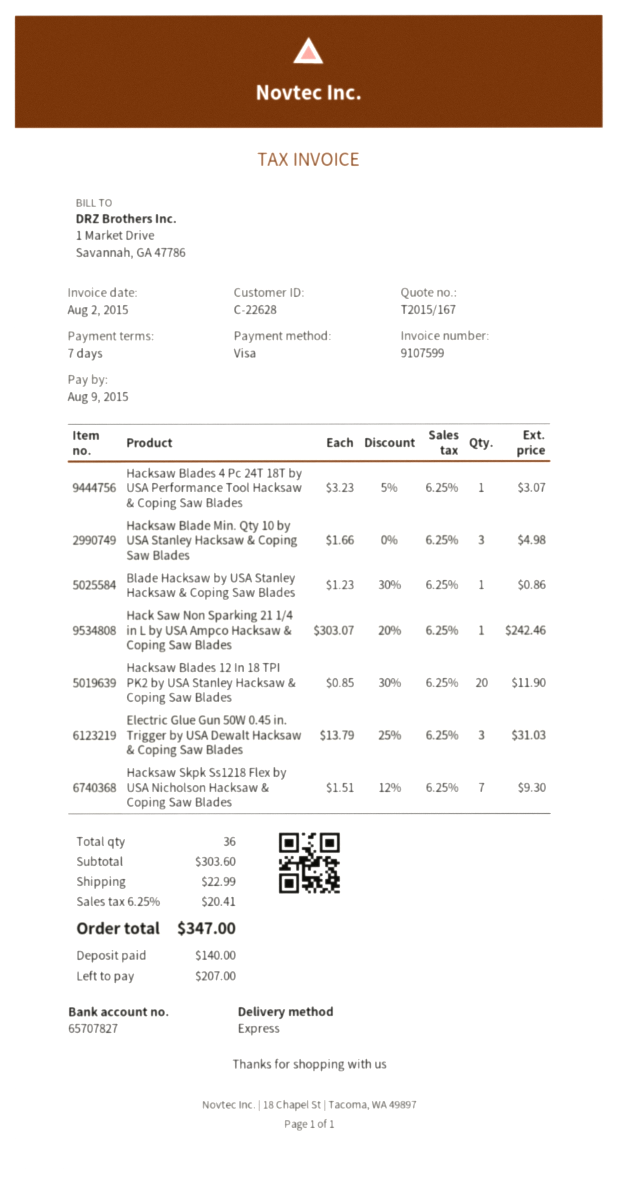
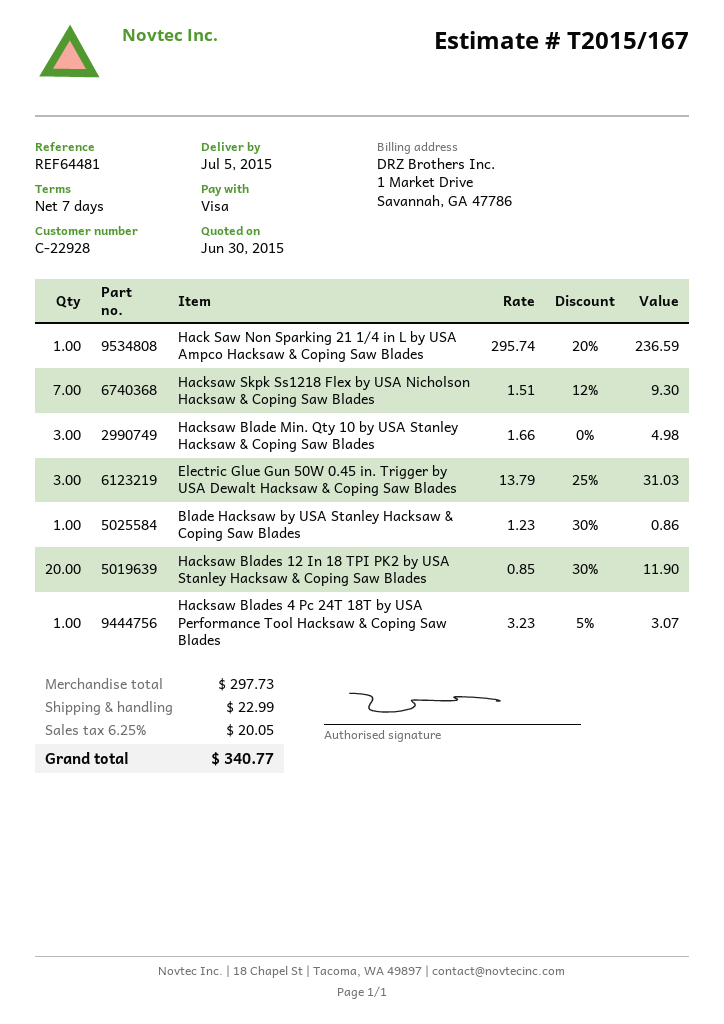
customer number: C-22628 -> C-22928
Hack Saw Non Sparking 21 1/4 in L by USA Ampco Hacksaw & Coping Saw Blades: 1 x 303.07 - 20% = 242.46 -> 1 x 295.74 - 20% = 236.59
subtotal: 303.60 -> 297.73
tax: 6.25% = 20.41 -> 6.25% = 20.05
total: 347.00 -> 340.77

